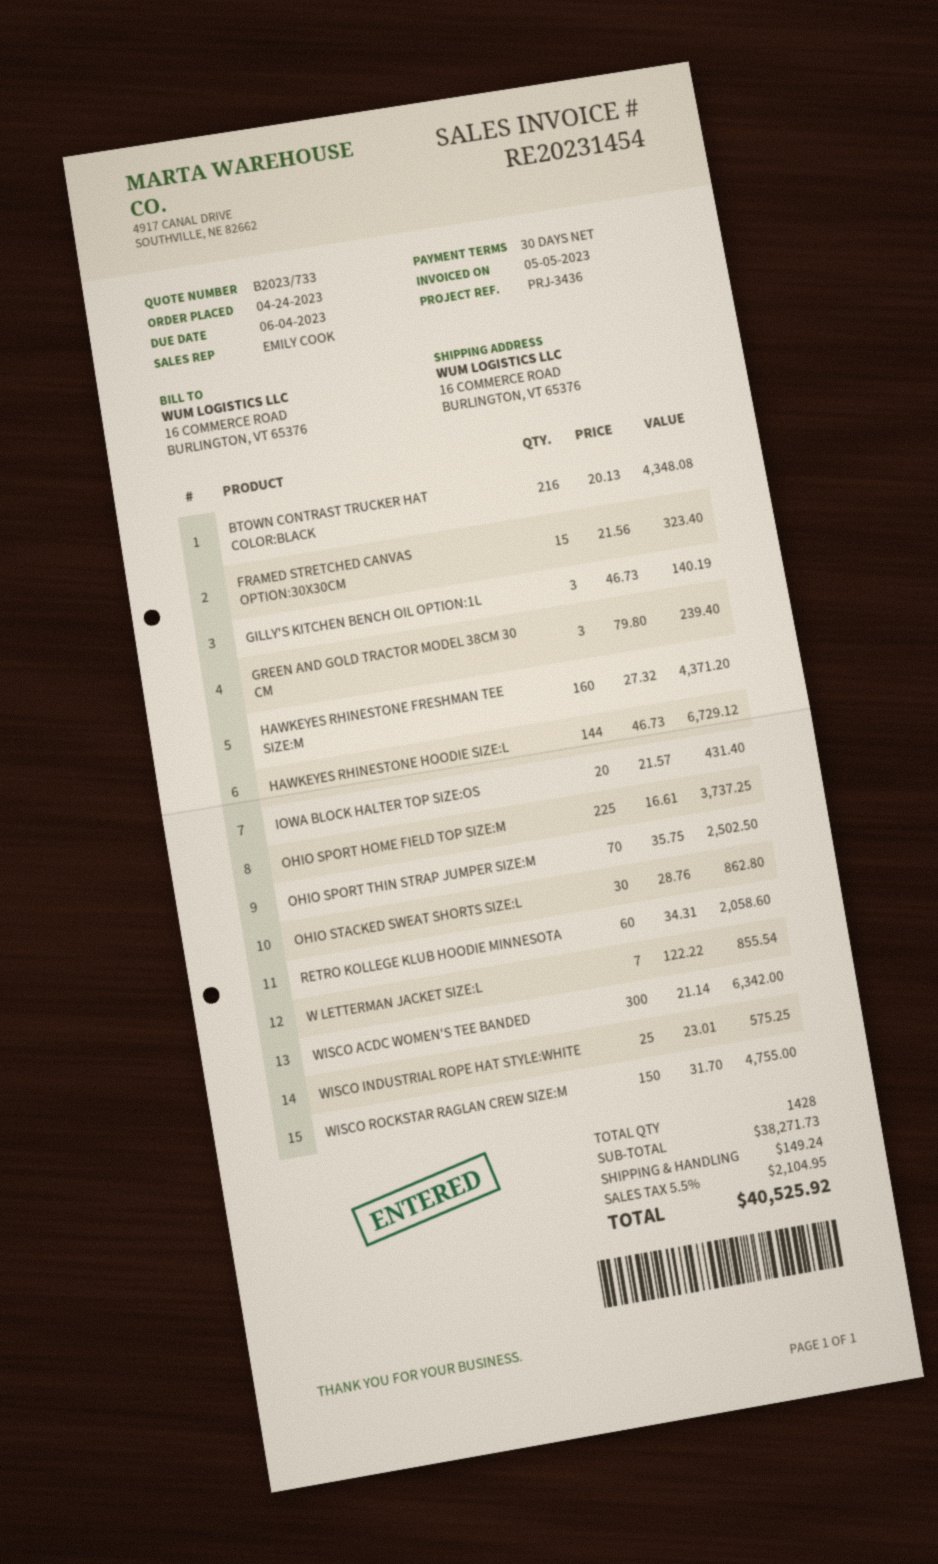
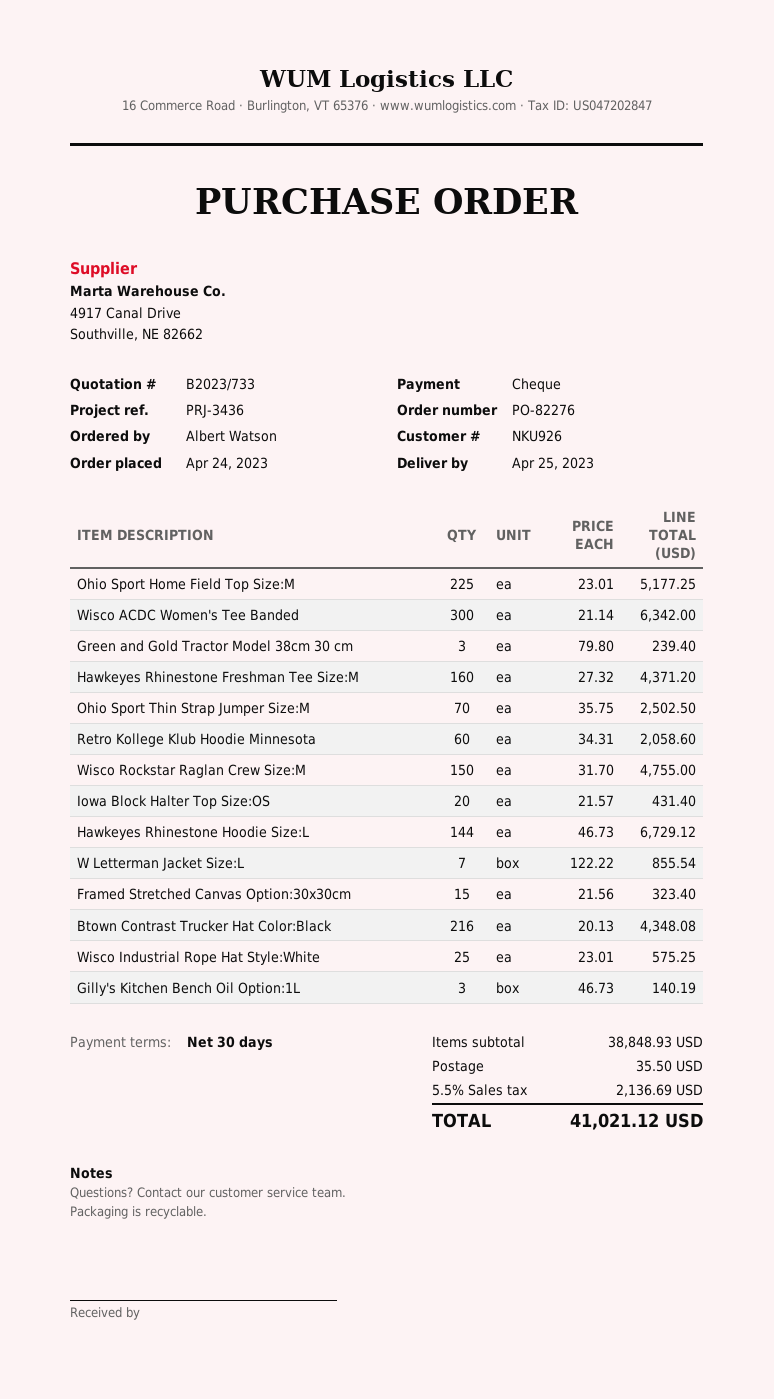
OHIO SPORT HOME FIELD TOP SIZE:M: 225 x 16.61 = 3737.25 -> 225 x 23.01 = 5177.25
OHIO STACKED SWEAT SHORTS SIZE:L: 30 x 28.76 = 862.80 -> none
subtotal: 38271.73 -> 38848.93
shipping: 149.24 -> 35.50
tax: 5.5% = 2104.95 -> 5.5% = 2136.69
total: 40525.92 -> 41021.12

